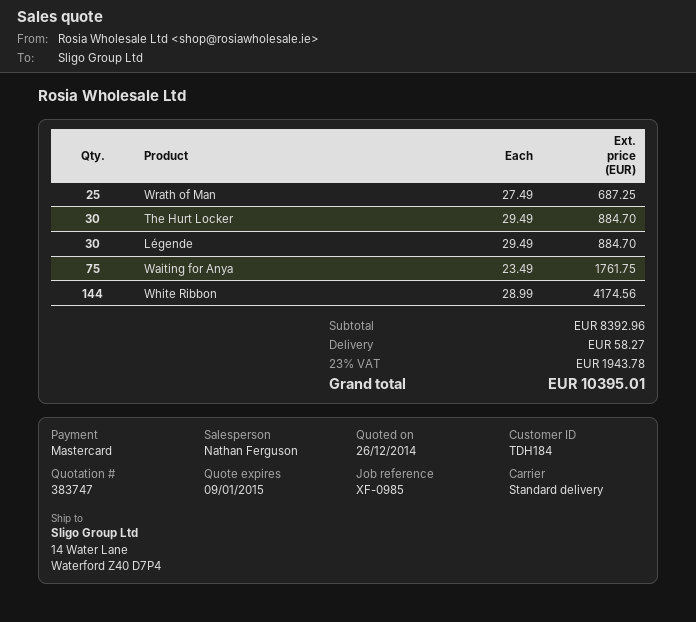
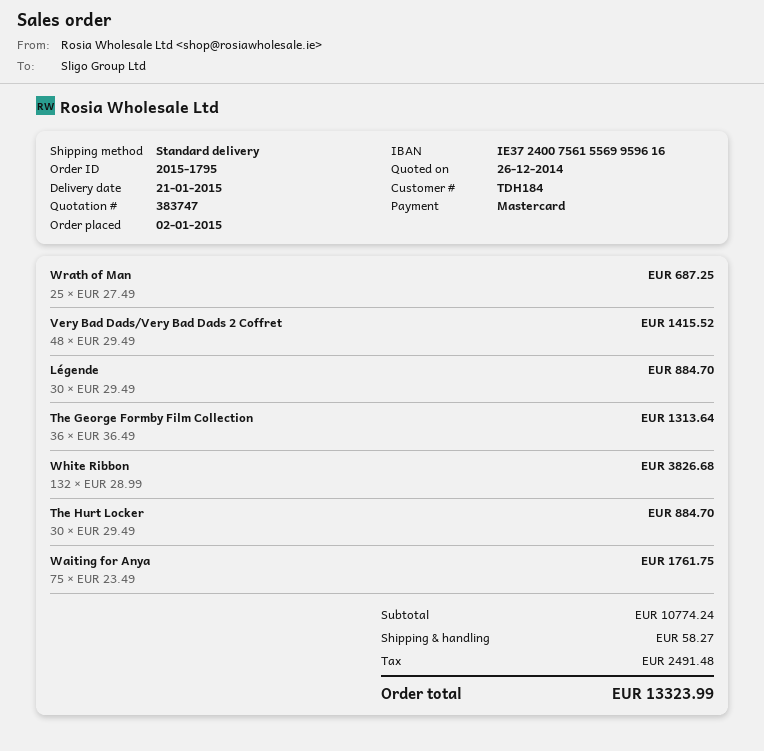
White Ribbon: 144 x 28.99 = 4174.56 -> 132 x 28.99 = 3826.68
Very Bad Dads/Very Bad Dads 2 Coffret: none -> 48 x 29.49 = 1415.52
The George Formby Film Collection: none -> 36 x 36.49 = 1313.64
subtotal: 8392.96 -> 10774.24
tax: 1943.78 -> 2491.48
total: 10395.01 -> 13323.99

